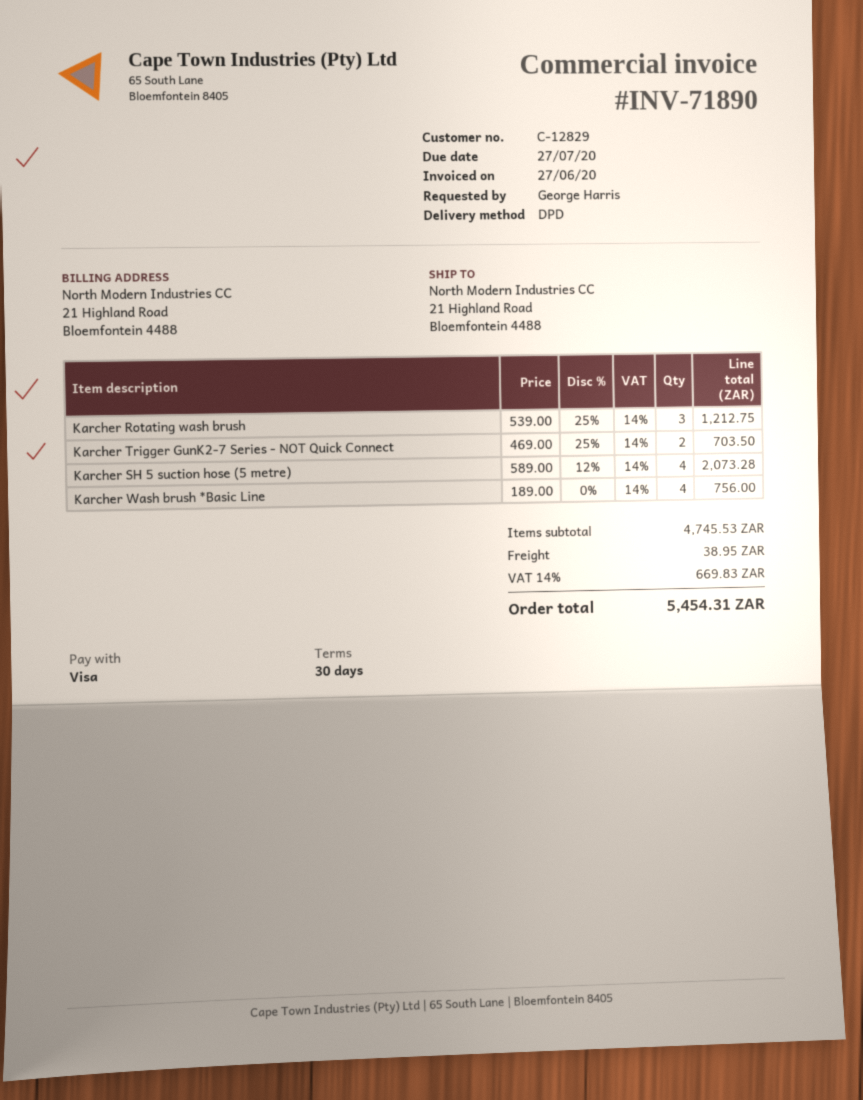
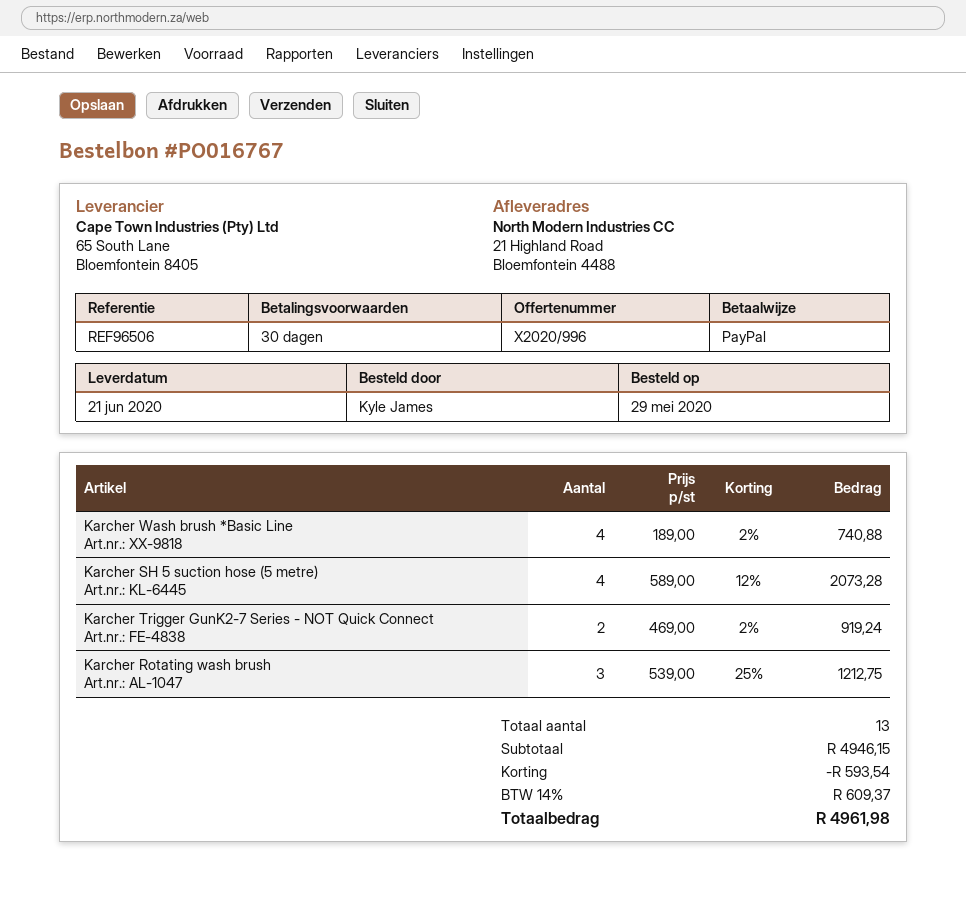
ordered by: George Harris -> Kyle James
payment method: Visa -> PayPal
Karcher Trigger GunK2-7 Series - NOT Quick Connect: 2 x 469.00 - 25% = 703.50 -> 2 x 469.00 - 2% = 919.24
Karcher Wash brush *Basic Line: 4 x 189.00 = 756.00 -> 4 x 189.00 - 2% = 740.88
subtotal: 4745.53 -> 4946.15
discount: none -> 593.54
shipping: 38.95 -> none
tax: 14% = 669.83 -> 14% = 609.37
total: 5454.31 -> 4961.98

